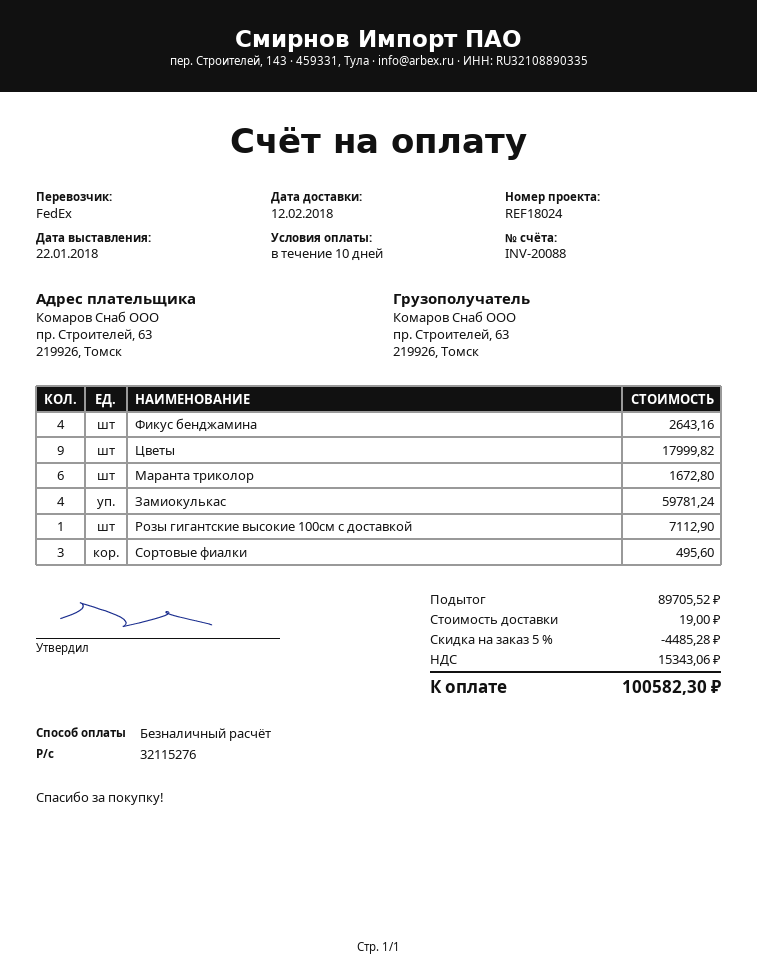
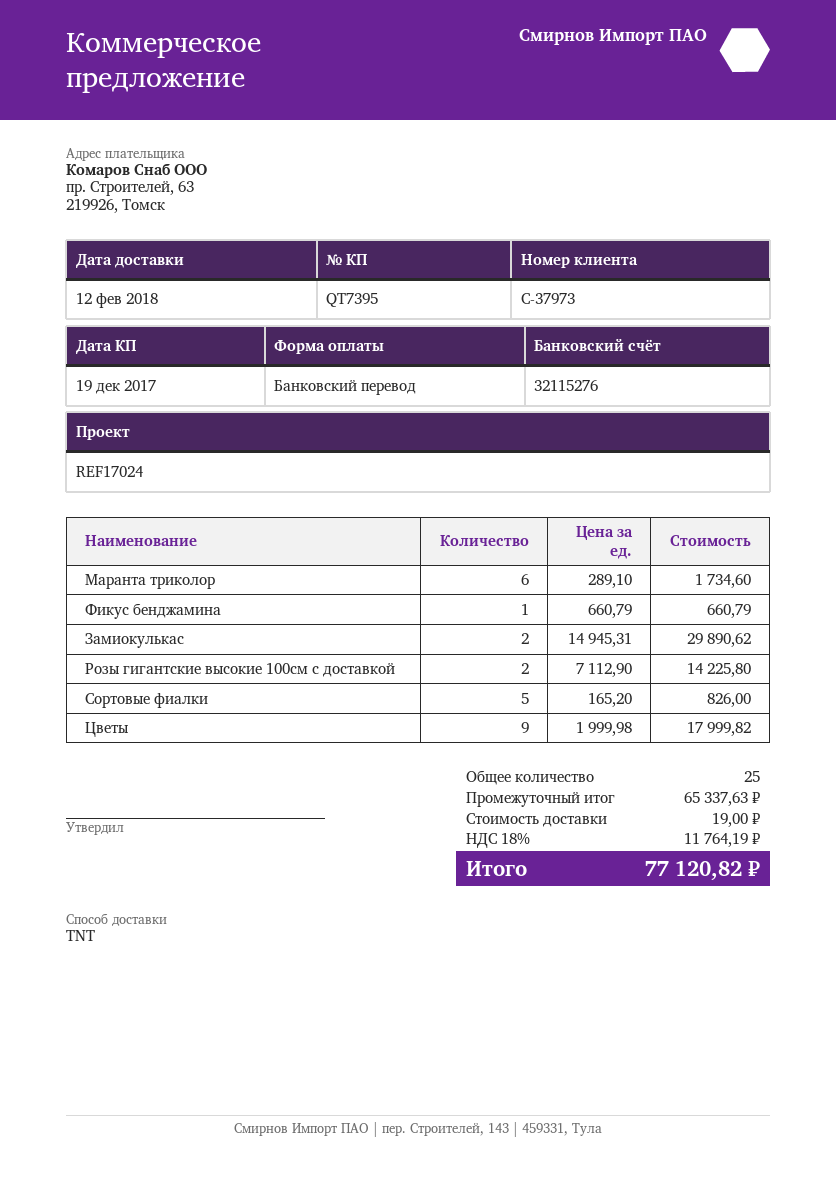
reference: REF18024 -> REF17024
shipping method: FedEx -> TNT
Фикус бенджамина: 4 for 2643.16 -> 1 for 660.79
Маранта триколор: 6 for 1672.80 -> 6 for 1734.60
Замиокулькас: 4 for 59781.24 -> 2 for 29890.62
Розы гигантские высокие 100см с доставкой: 1 for 7112.90 -> 2 for 14225.80
Сортовые фиалки: 3 for 495.60 -> 5 for 826.00
subtotal: 89705.52 -> 65337.63
discount: 5% = 4485.28 -> none
tax: 15343.06 -> 11764.19
total: 100582.30 -> 77120.82

